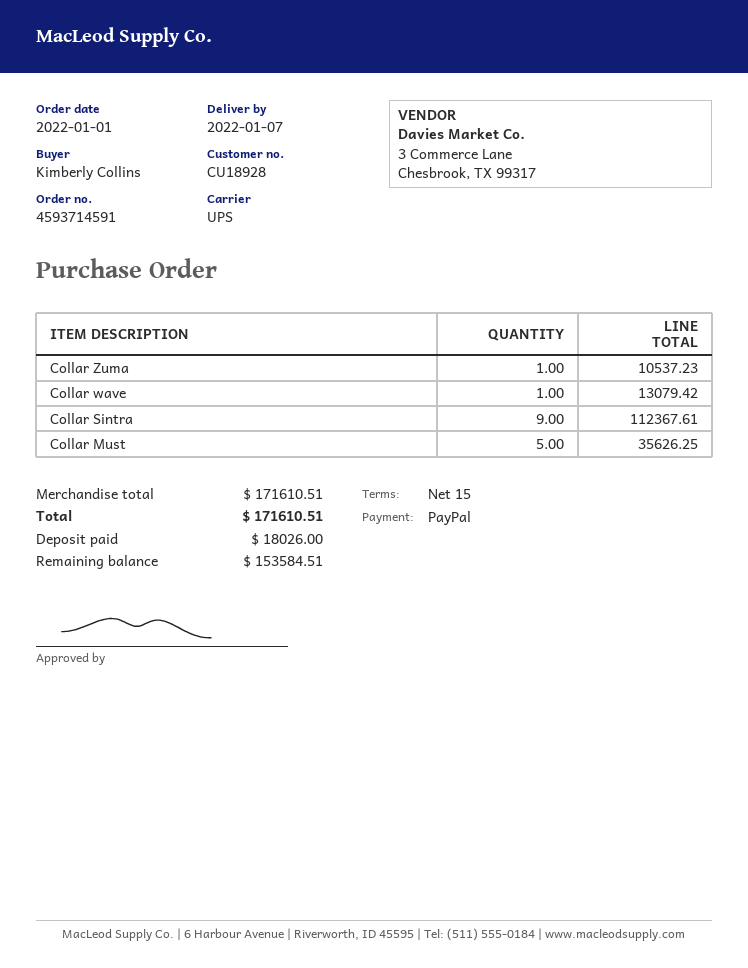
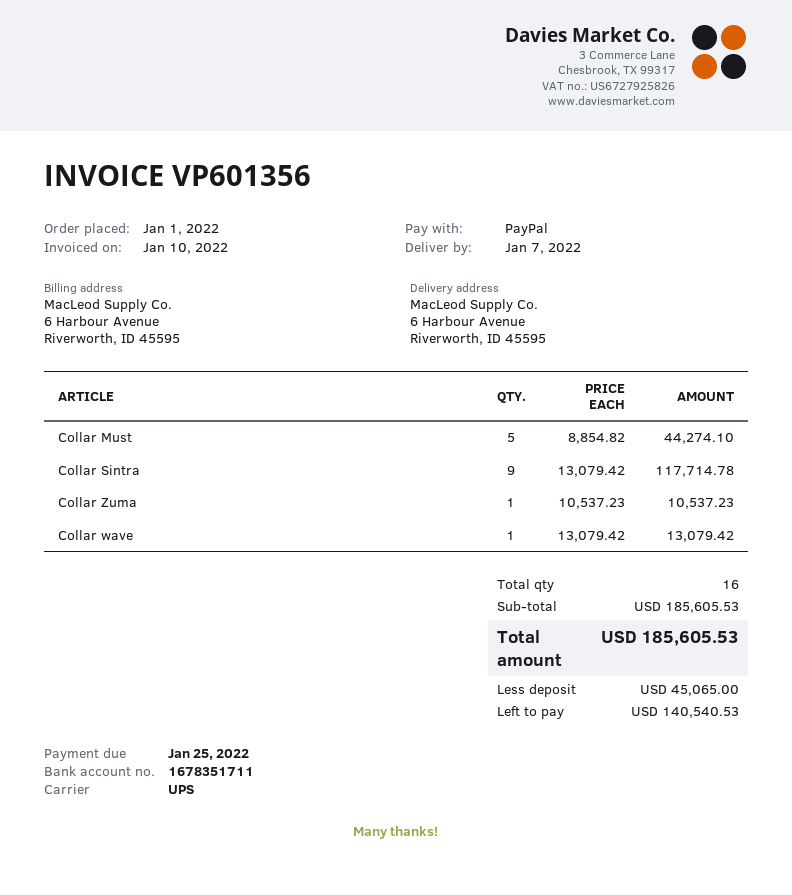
Collar Sintra: 9 for 112367.61 -> 9 for 117714.78
Collar Must: 5 for 35626.25 -> 5 for 44274.10
subtotal: 171610.51 -> 185605.53
total: 171610.51 -> 185605.53
deposit: 18026.00 -> 45065.00
balance: 153584.51 -> 140540.53

